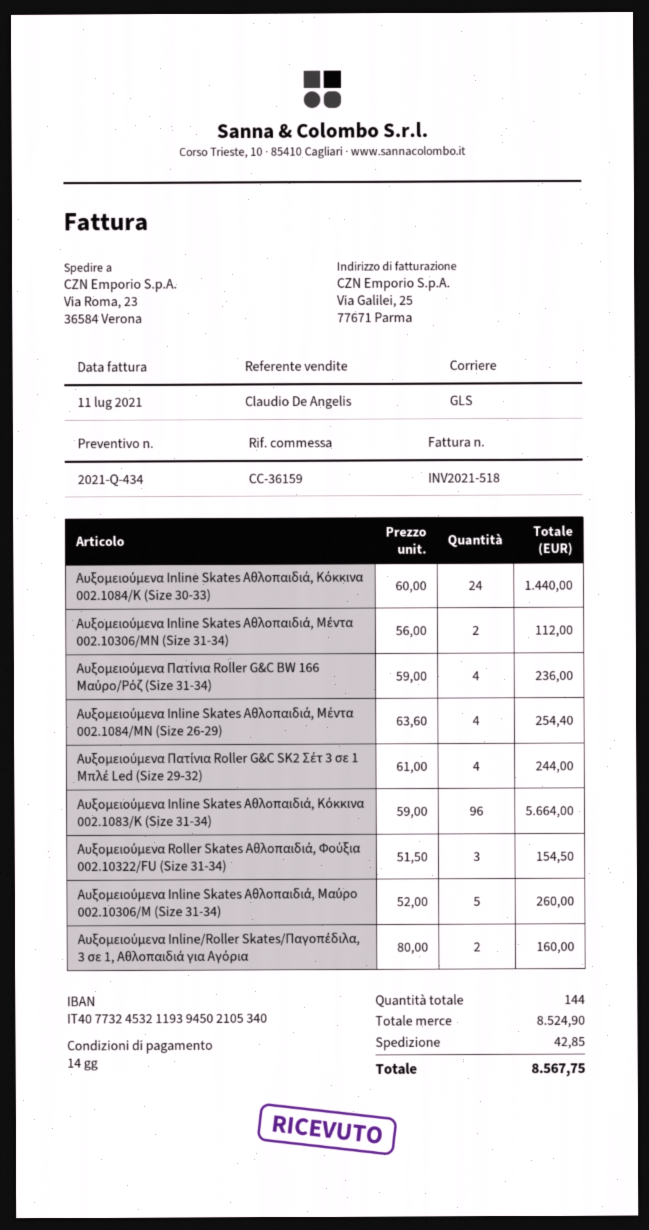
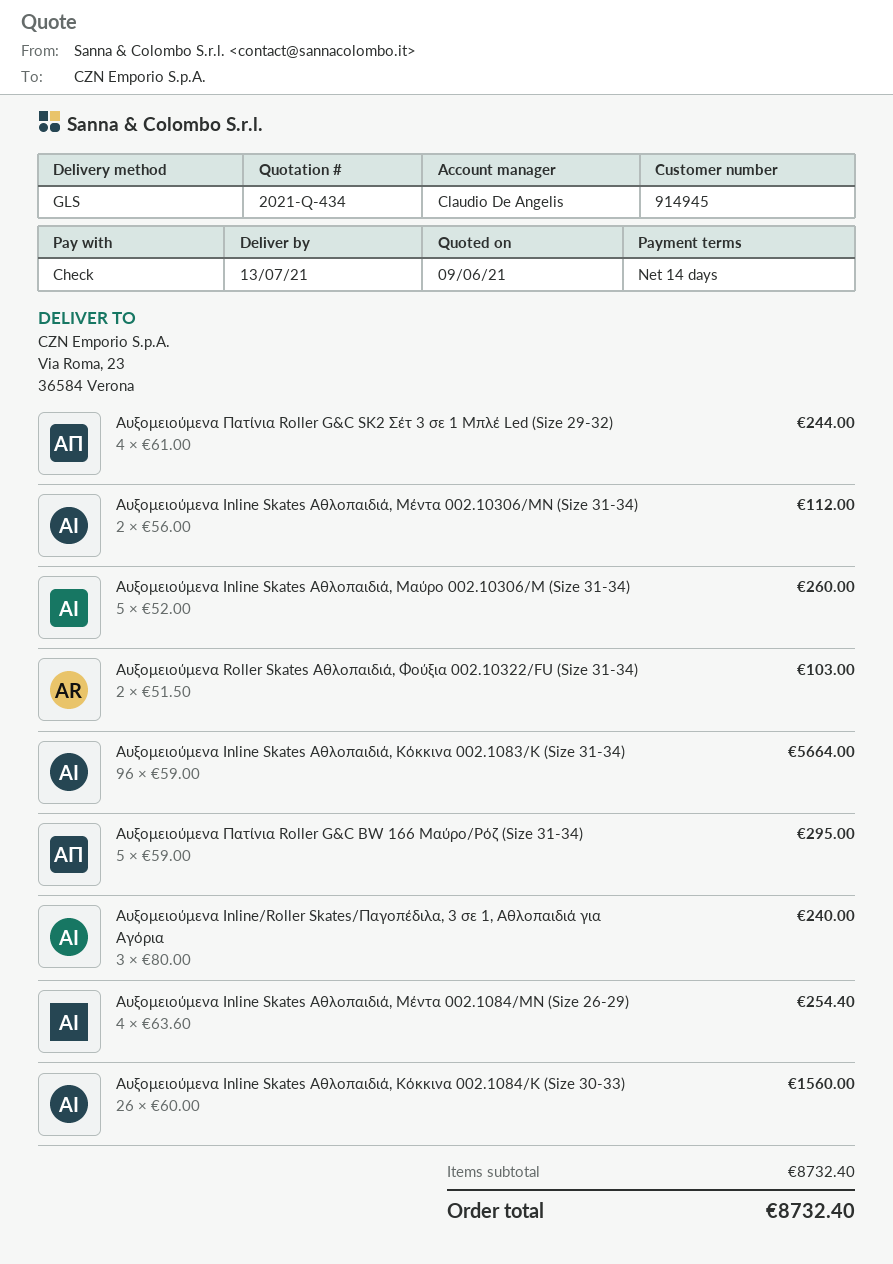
Αυξομειούμενα Inline Skates Αθλοπαιδιά, Κόκκινα 002.1084/K (Size 30-33): 24 x 60.00 = 1440.00 -> 26 x 60.00 = 1560.00
Αυξομειούμενα Πατίνια Roller G&C BW 166 Μαύρο/Ρόζ (Size 31-34): 4 x 59.00 = 236.00 -> 5 x 59.00 = 295.00
Αυξομειούμενα Roller Skates Αθλοπαιδιά, Φούξια 002.10322/FU (Size 31-34): 3 x 51.50 = 154.50 -> 2 x 51.50 = 103.00
Αυξομειούμενα Inline/Roller Skates/Παγοπέδιλα, 3 σε 1, Αθλοπαιδιά για Αγόρια: 2 x 80.00 = 160.00 -> 3 x 80.00 = 240.00
subtotal: 8524.90 -> 8732.40
shipping: 42.85 -> none
total: 8567.75 -> 8732.40

